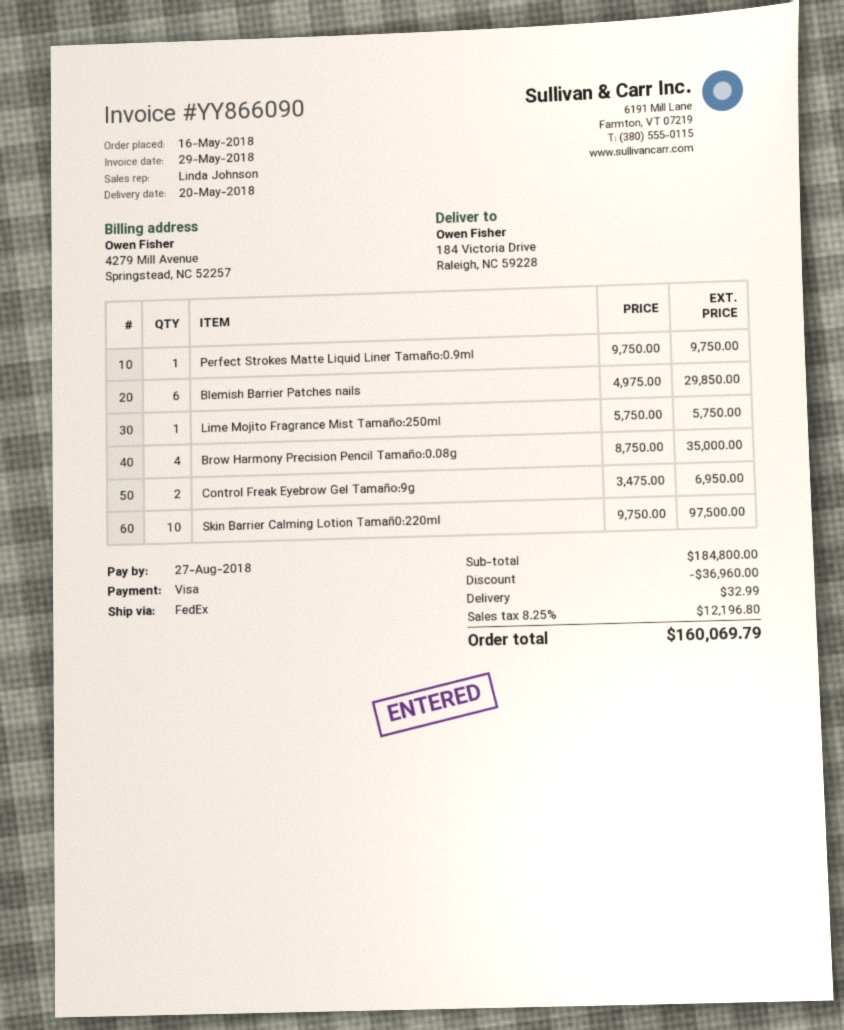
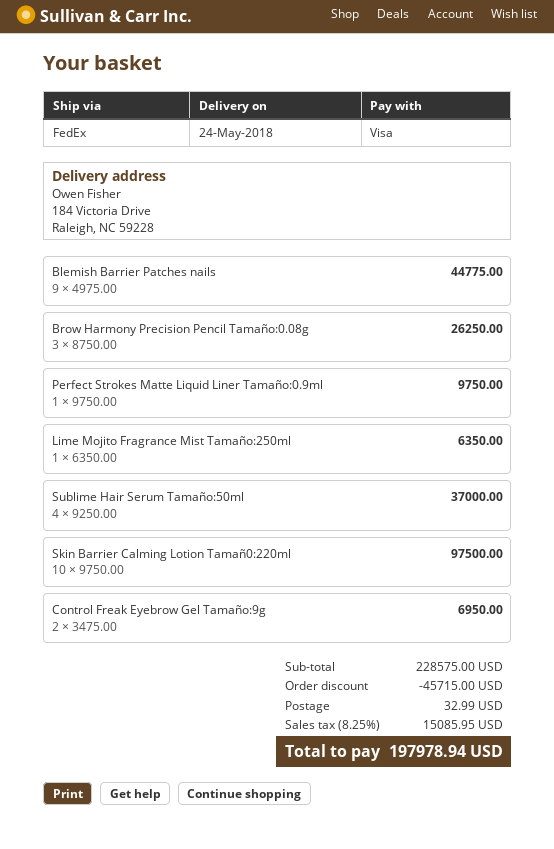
delivery date: 2018-05-20 -> 2018-05-24
Blemish Barrier Patches nails: 6 x 4975.00 = 29850.00 -> 9 x 4975.00 = 44775.00
Lime Mojito Fragrance Mist Tamaño:250ml: 1 x 5750.00 = 5750.00 -> 1 x 6350.00 = 6350.00
Brow Harmony Precision Pencil Tamaño:0.08g: 4 x 8750.00 = 35000.00 -> 3 x 8750.00 = 26250.00
Sublime Hair Serum Tamaño:50ml: none -> 4 x 9250.00 = 37000.00
subtotal: 184800.00 -> 228575.00
discount: 36960.00 -> 45715.00
tax: 8.25% = 12196.80 -> 8.25% = 15085.95
total: 160069.79 -> 197978.94

